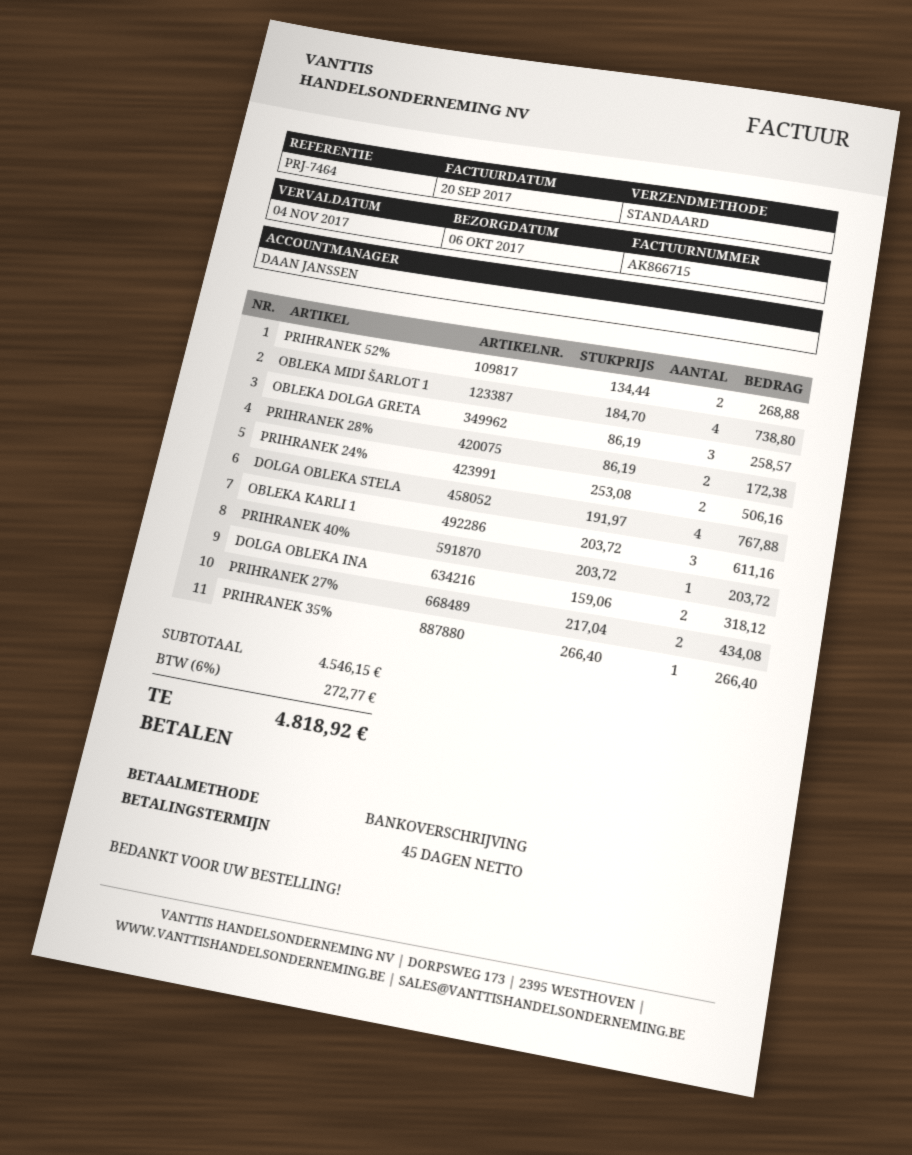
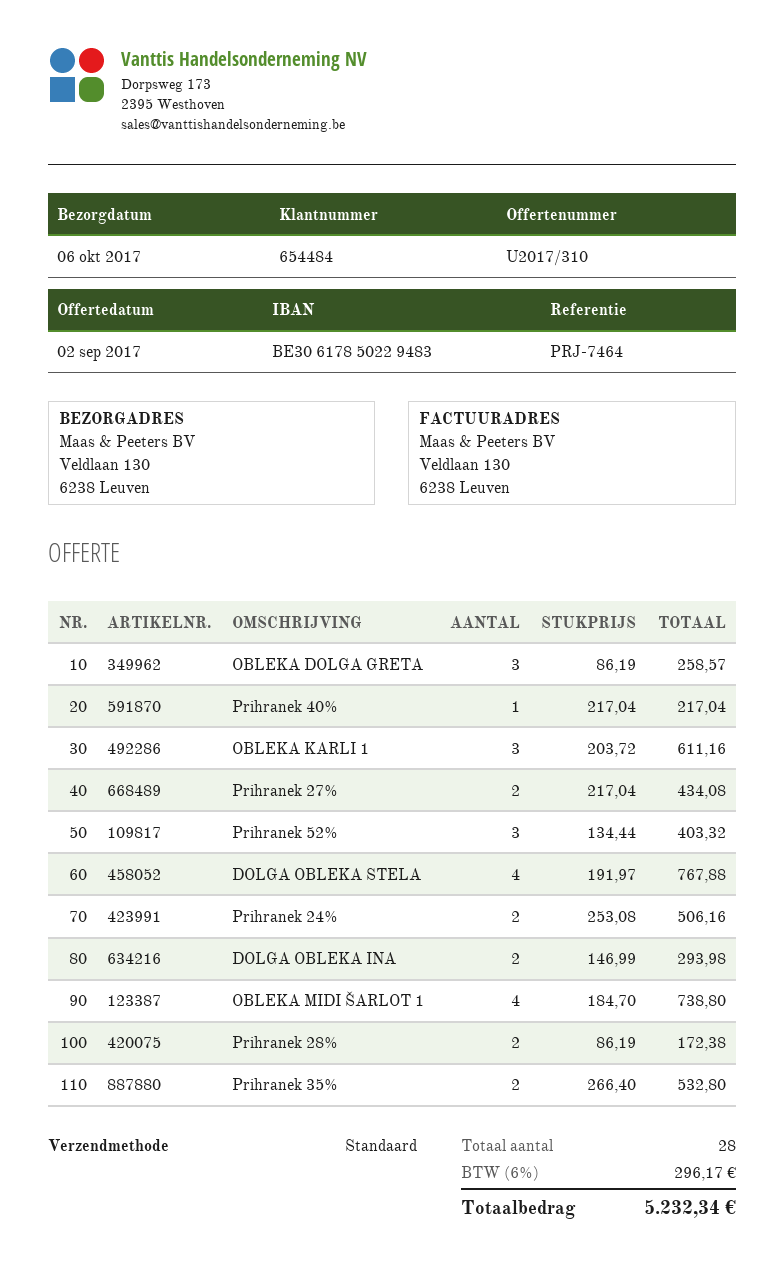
PRIHRANEK 52%: 2 x 134.44 = 268.88 -> 3 x 134.44 = 403.32
PRIHRANEK 40%: 1 x 203.72 = 203.72 -> 1 x 217.04 = 217.04
DOLGA OBLEKA INA: 2 x 159.06 = 318.12 -> 2 x 146.99 = 293.98
PRIHRANEK 35%: 1 x 266.40 = 266.40 -> 2 x 266.40 = 532.80
tax: 6% = 272.77 -> 6% = 296.17
total: 4818.92 -> 5232.34

